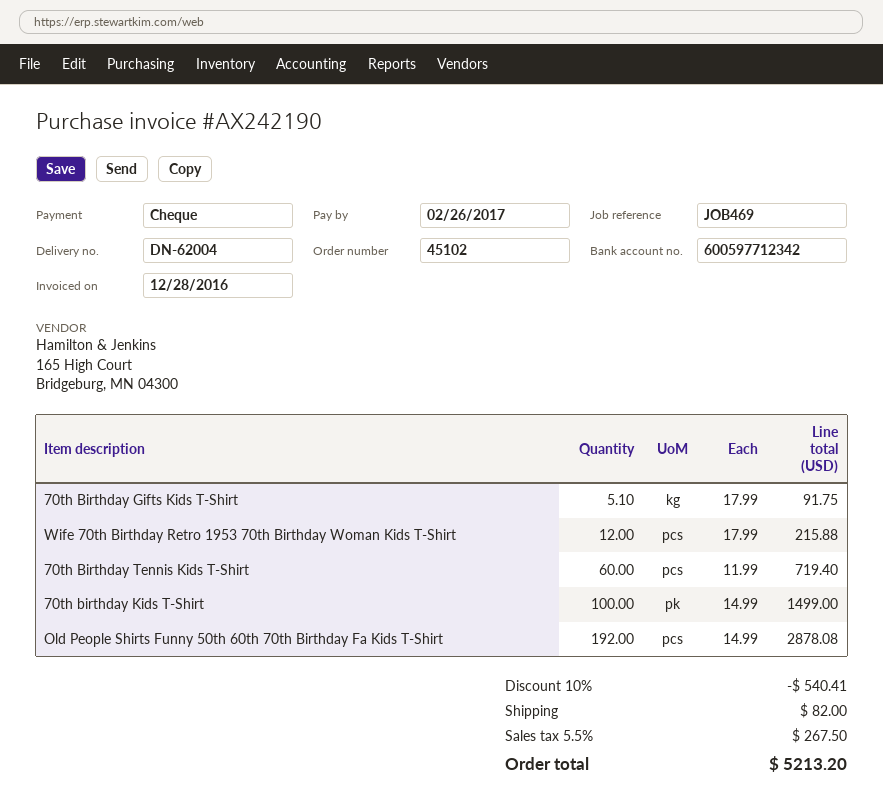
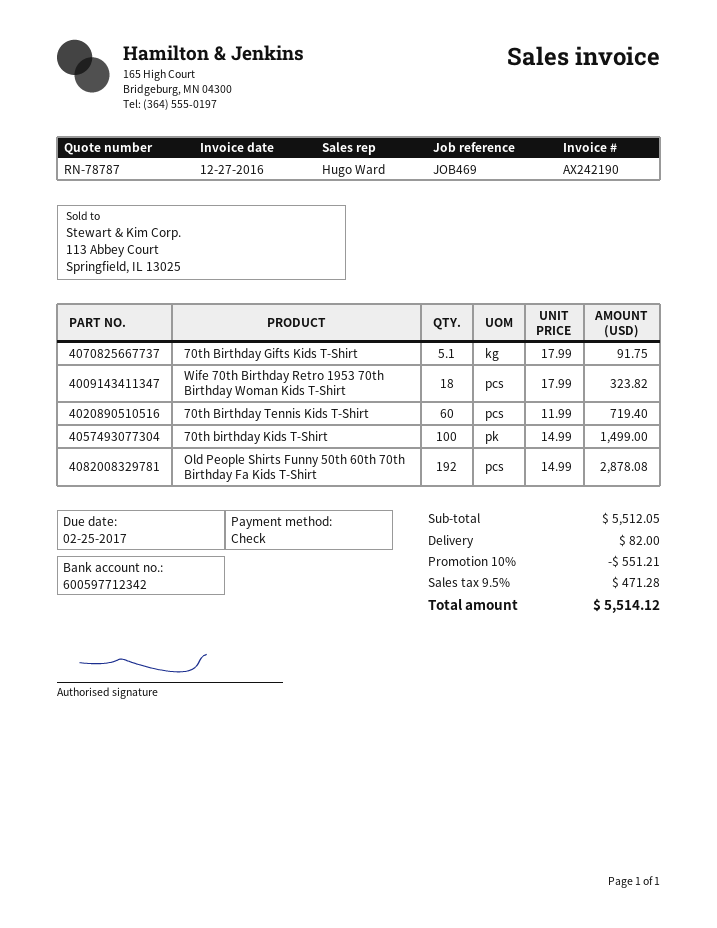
invoice date: 2016-12-28 -> 2016-12-27
due date: 2017-02-26 -> 2017-02-25
Wife 70th Birthday Retro 1953 70th Birthday Woman Kids T-Shirt: 12 x 17.99 = 215.88 -> 18 x 17.99 = 323.82
discount: 10% = 540.41 -> 10% = 551.21
tax: 5.5% = 267.50 -> 9.5% = 471.28
total: 5213.20 -> 5514.12

